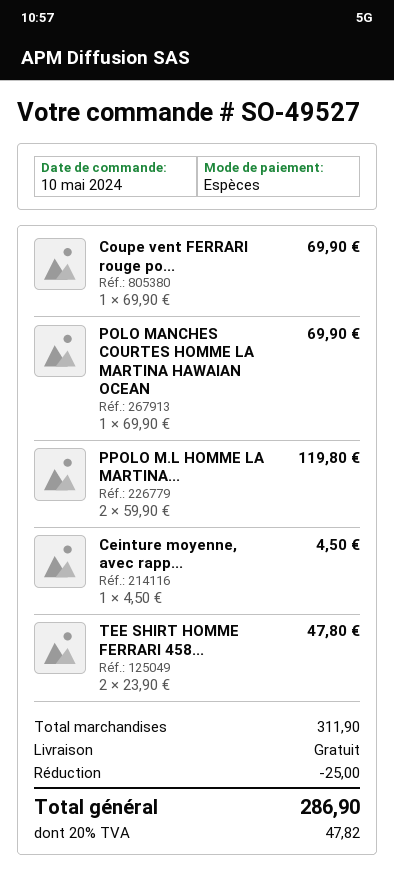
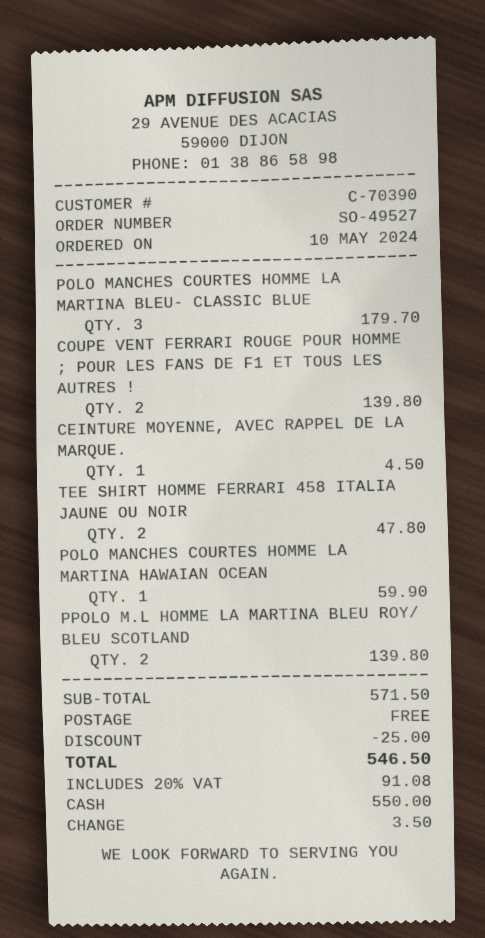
Coupe vent FERRARI rouge po...: 1 for 69.90 -> 2 for 139.80
POLO MANCHES COURTES HOMME LA MARTINA HAWAIAN OCEAN: 1 for 69.90 -> 1 for 59.90
PPOLO M.L HOMME LA MARTINA...: 2 for 119.80 -> 2 for 139.80
POLO MANCHES COURTES HOMME LA MARTINA BLEU- CLASSIC BLUE: none -> 3 for 179.70
subtotal: 311.90 -> 571.50
tax: 20% = 47.82 -> 20% = 91.08
total: 286.90 -> 546.50

